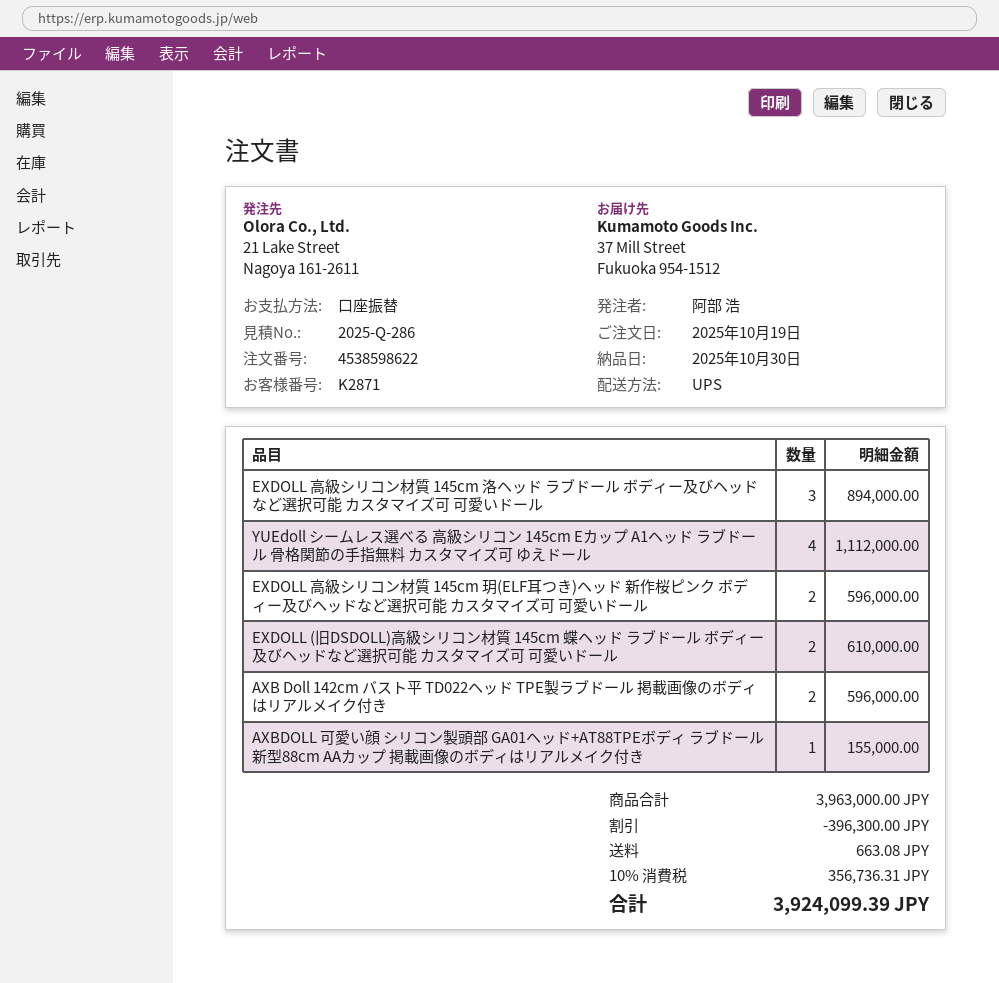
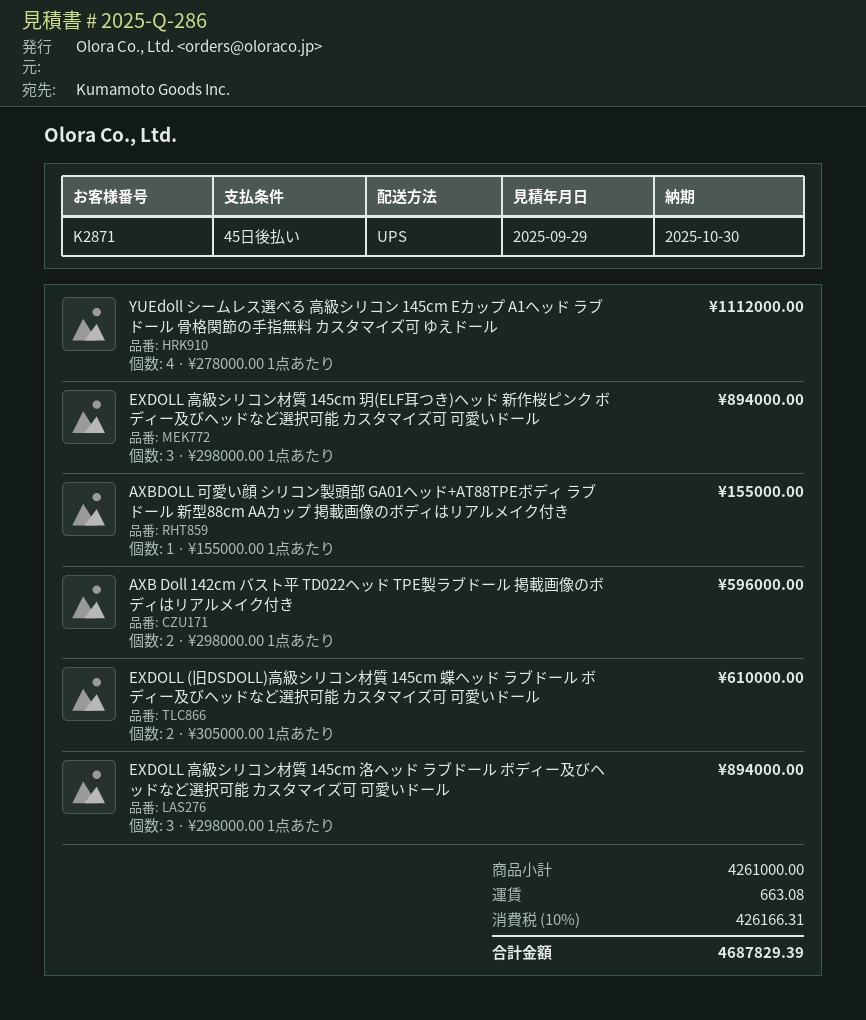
EXDOLL 高級シリコン材質 145cm 玥(ELF耳つき)ヘッド 新作桜ピンク ボディー及びヘッドなど選択可能 カスタマイズ可 可愛いドール: 2 for 596000.00 -> 3 for 894000.00
subtotal: 3963000.00 -> 4261000.00
discount: 396300.00 -> none
tax: 10% = 356736.31 -> 10% = 426166.31
total: 3924099.39 -> 4687829.39

